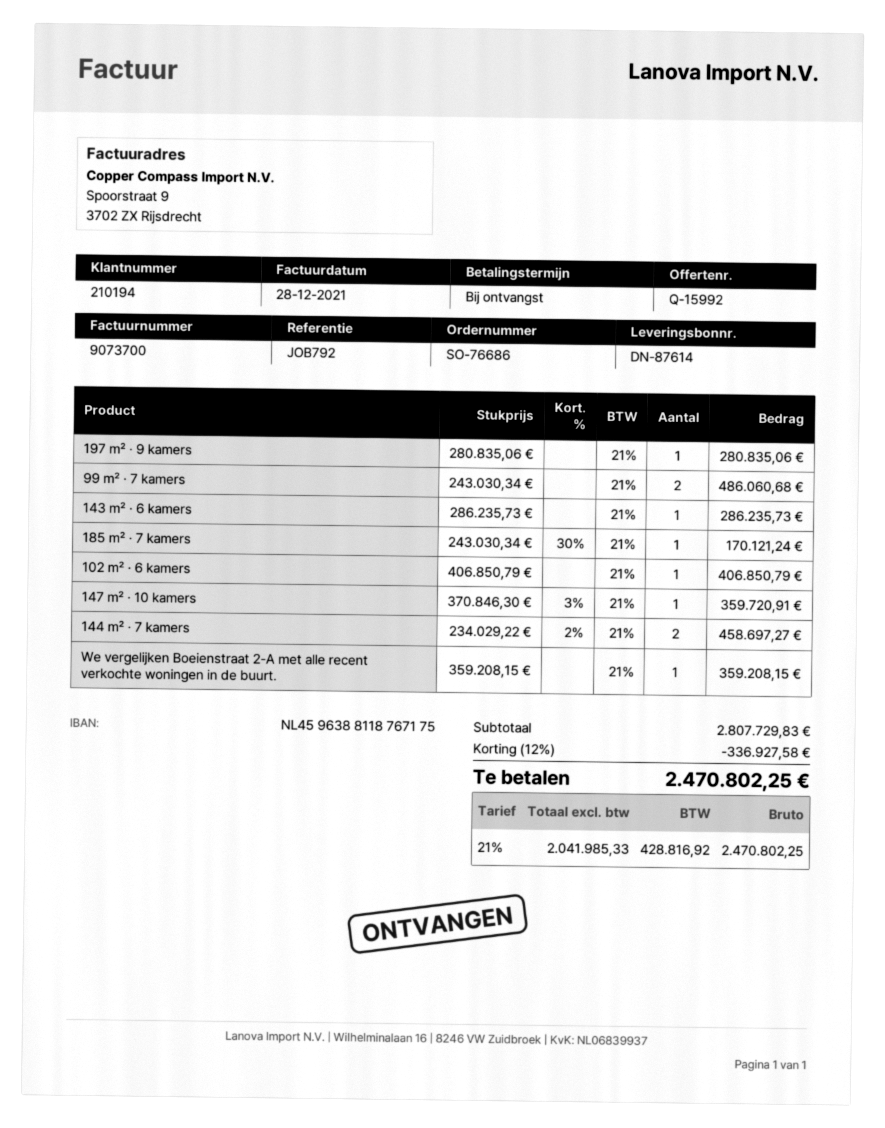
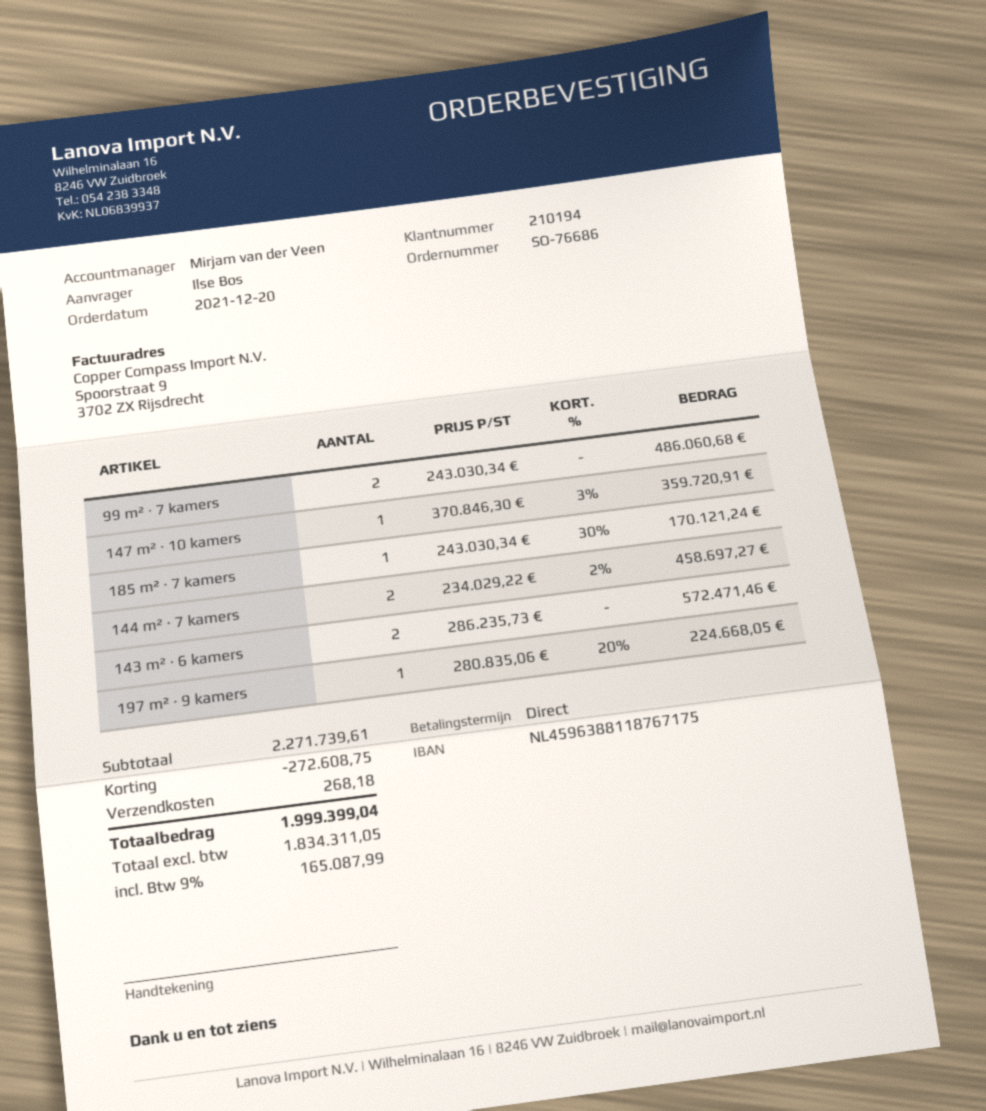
197 m² · 9 kamers: 1 x 280835.06 = 280835.06 -> 1 x 280835.06 - 20% = 224668.05
143 m² · 6 kamers: 1 x 286235.73 = 286235.73 -> 2 x 286235.73 = 572471.46
102 m² · 6 kamers: 1 x 406850.79 = 406850.79 -> none
We vergelijken Boeienstraat 2-A met alle recent verkochte woningen in de buurt.: 1 x 359208.15 = 359208.15 -> none
subtotal: 2807729.83 -> 2271739.61
discount: 336927.58 -> 272608.75
shipping: none -> 268.18
net: 2041985.33 -> 1834311.05
tax: 21% = 428816.92 -> 9% = 165087.99
total: 2470802.25 -> 1999399.04

